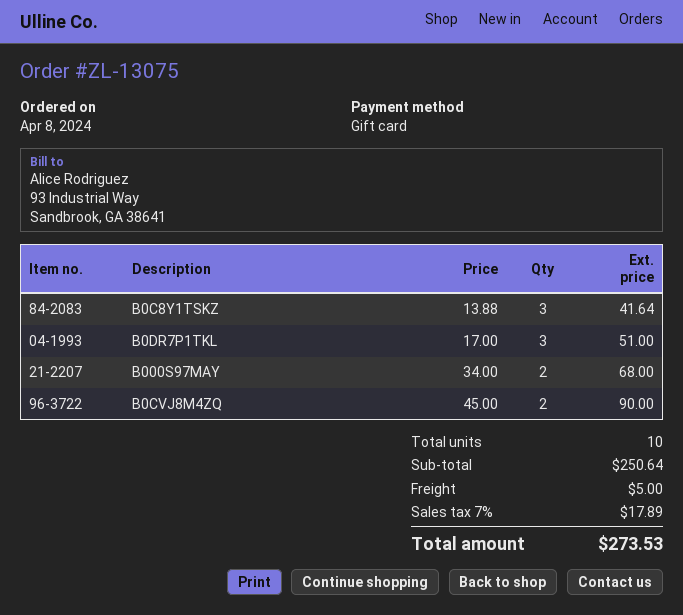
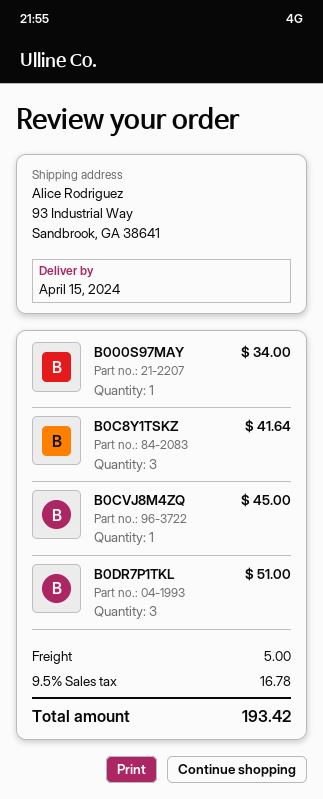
B000S97MAY: 2 for 68.00 -> 1 for 34.00
B0CVJ8M4ZQ: 2 for 90.00 -> 1 for 45.00
tax: 7% = 17.89 -> 9.5% = 16.78
total: 273.53 -> 193.42

